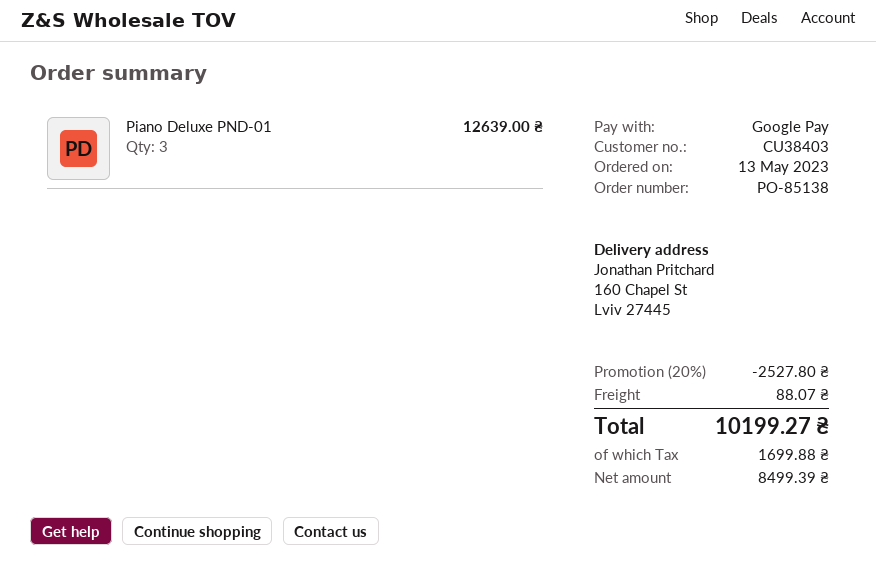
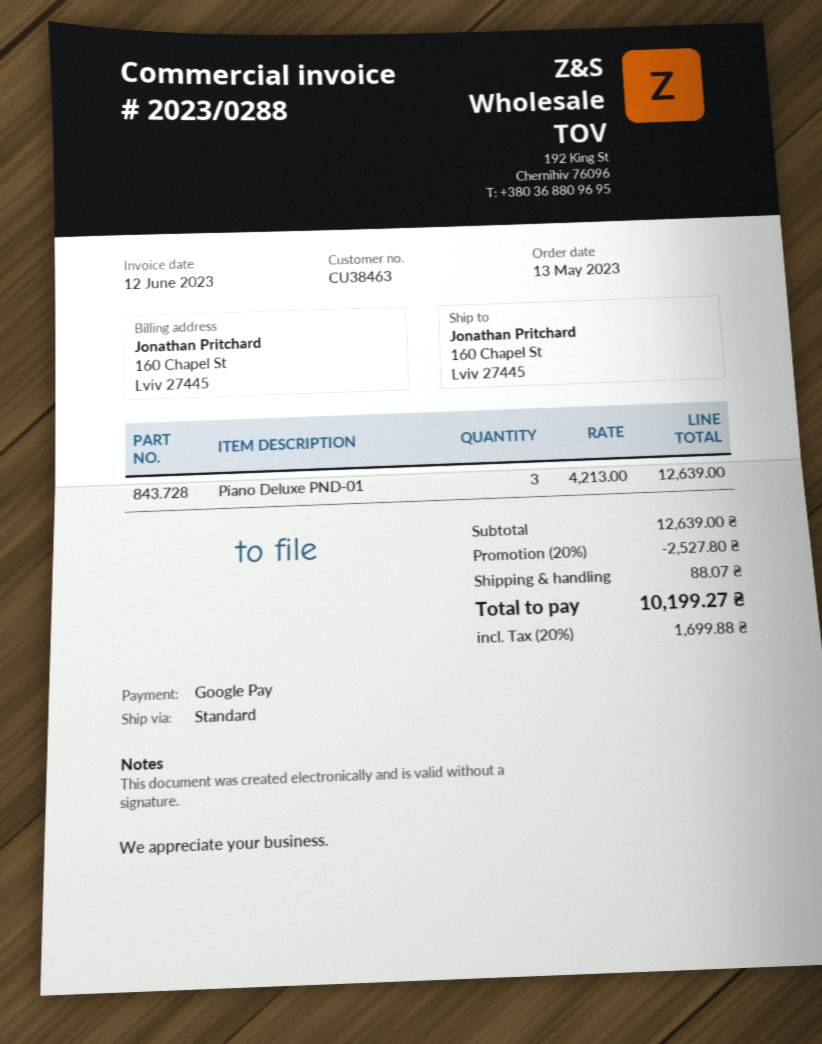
customer number: CU38403 -> CU38463

